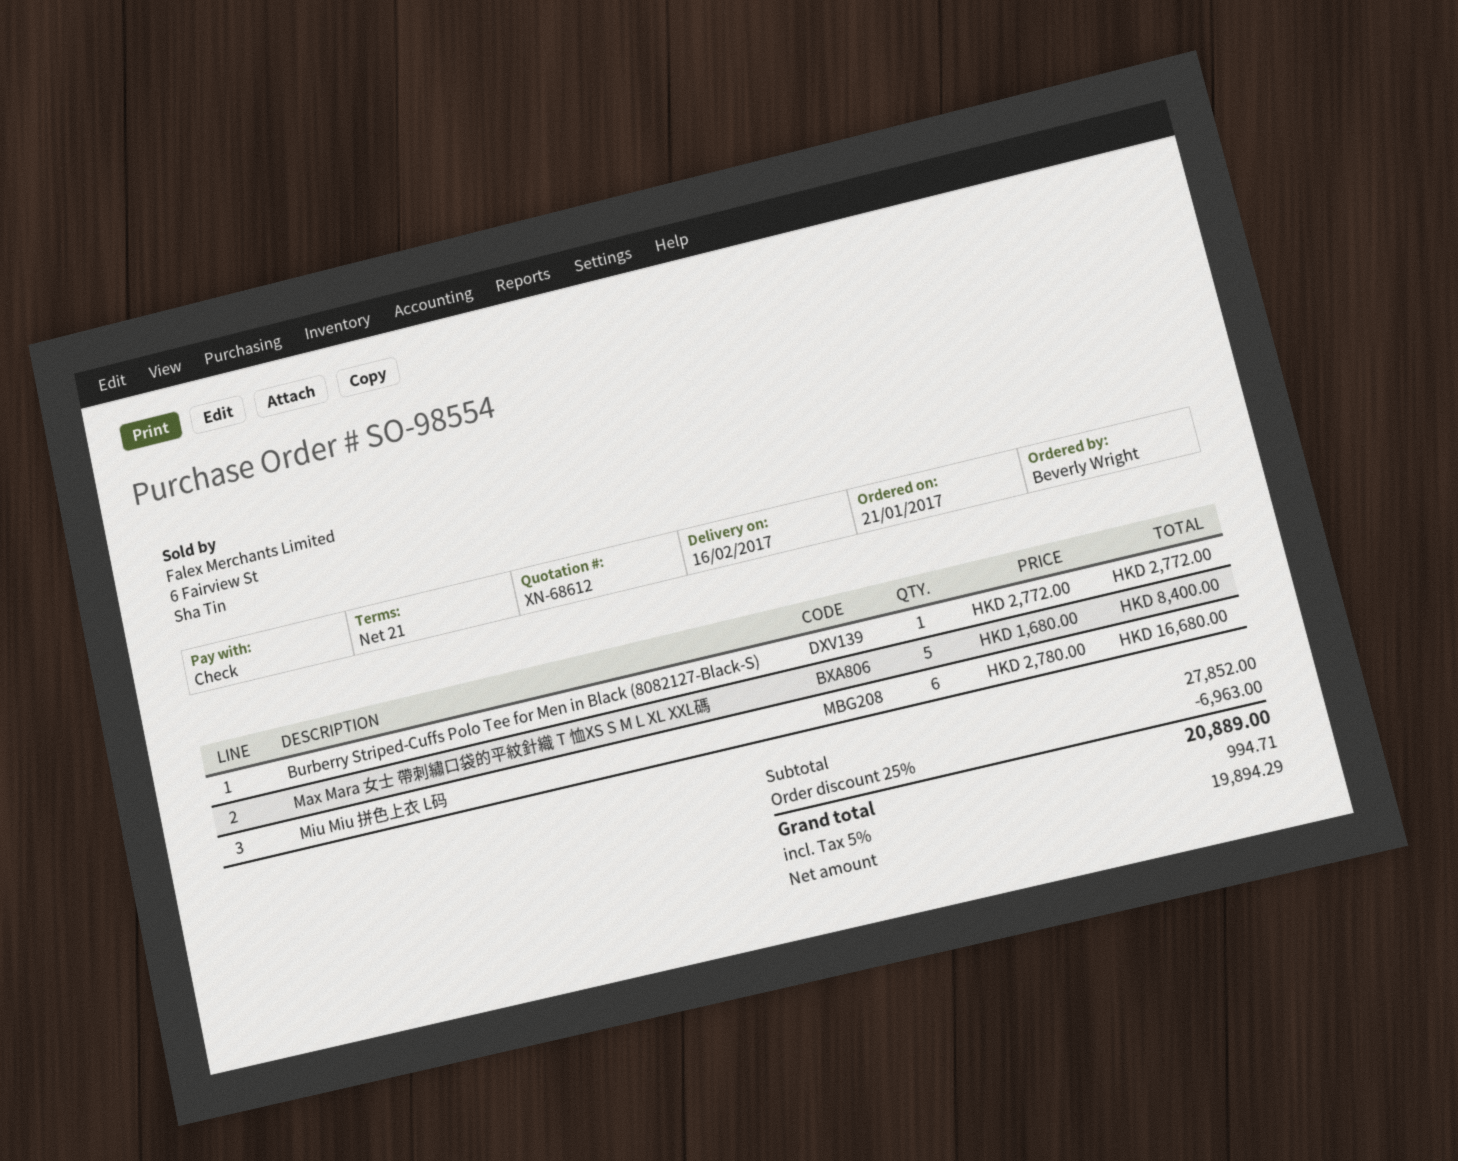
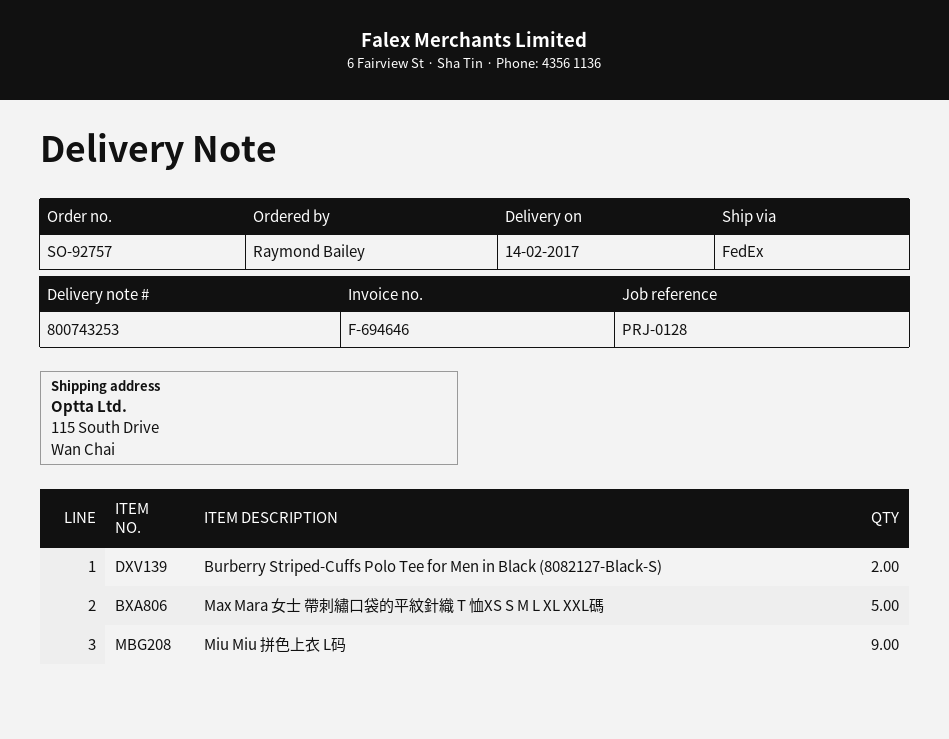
order number: SO-98554 -> SO-92757
delivery date: 2017-02-16 -> 2017-02-14
ordered by: Beverly Wright -> Raymond Bailey
Burberry Striped-Cuffs Polo Tee for Men in Black (8082127-Black-S): 1 -> 2
Miu Miu 拼色上衣 L码: 6 -> 9

